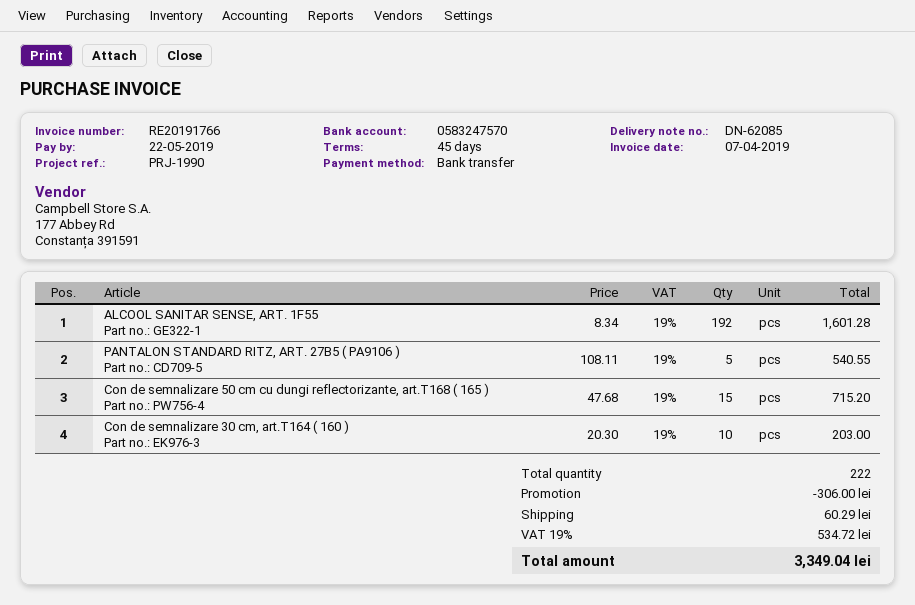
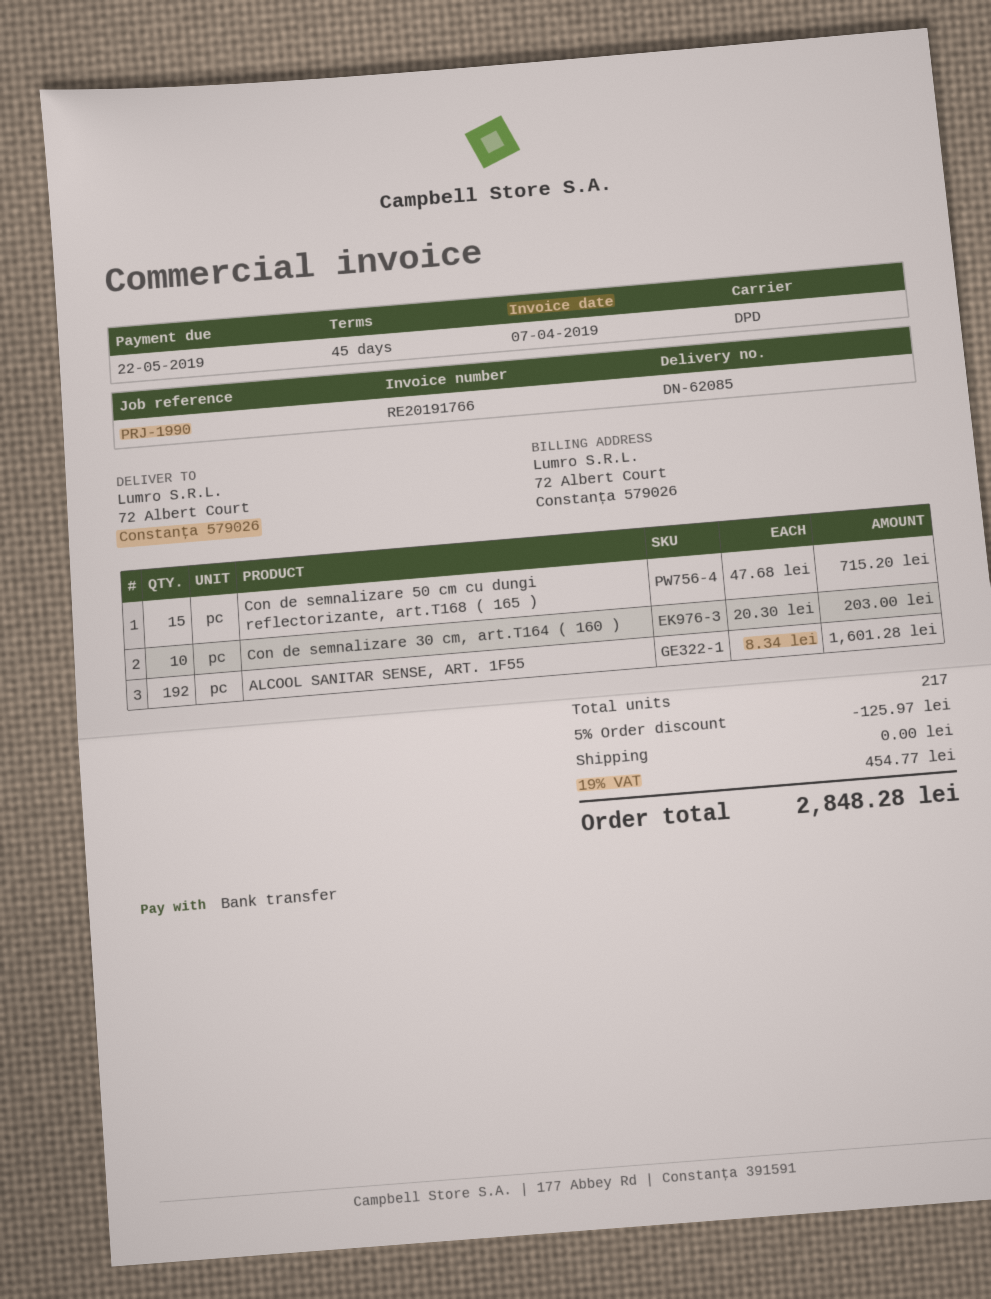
PANTALON STANDARD RITZ, ART. 27B5 ( PA9106 ): 5 x 108.11 = 540.55 -> none
total quantity: 222 -> 217
discount: 306.00 -> 125.97
shipping: 60.29 -> 0.00
tax: 19% = 534.72 -> 19% = 454.77
total: 3349.04 -> 2848.28

